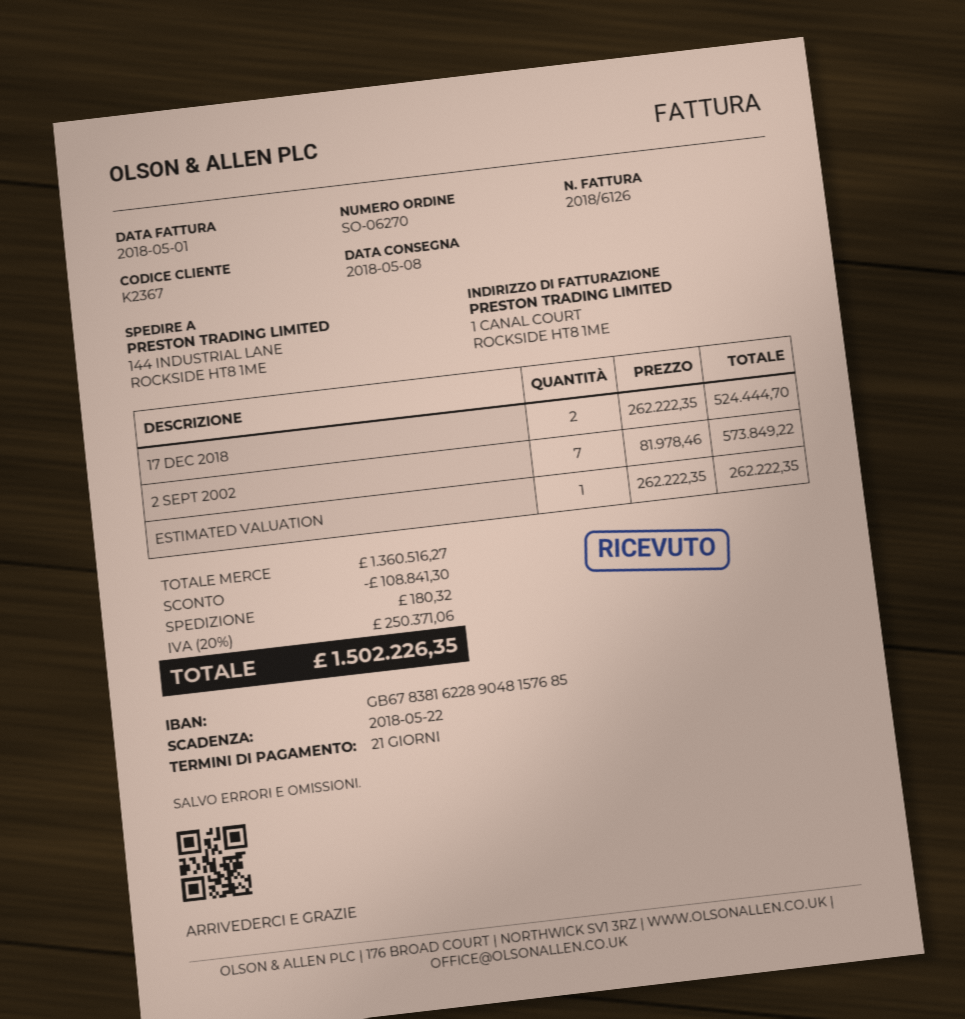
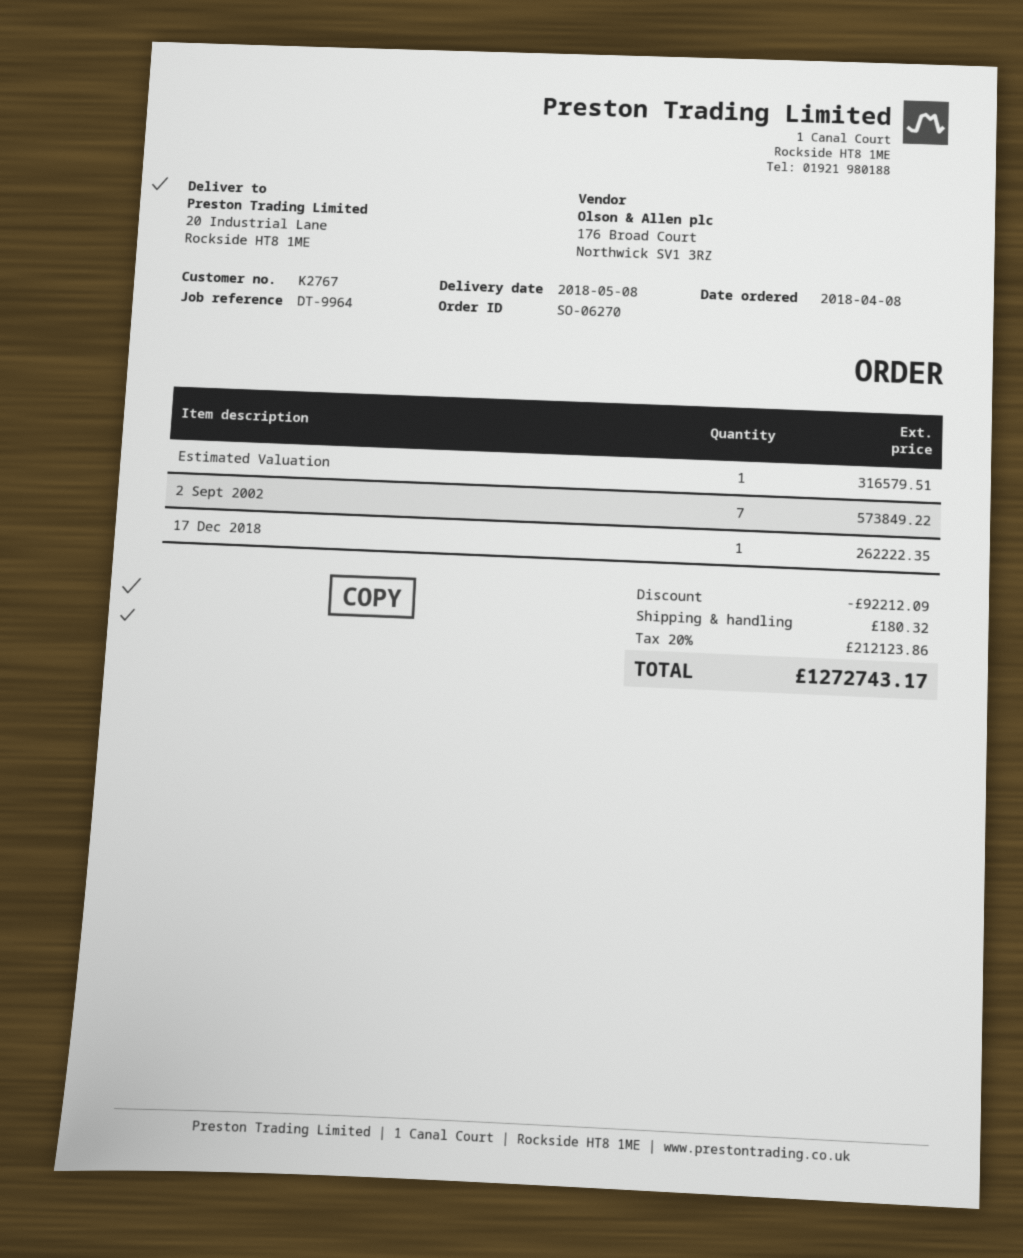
customer number: K2367 -> K2767
ship to: 144 INDUSTRIAL LANE, ROCKSIDE HT8 1ME -> 20 Industrial Lane, Rockside HT8 1ME
17 DEC 2018: 2 for 524444.70 -> 1 for 262222.35
ESTIMATED VALUATION: 1 for 262222.35 -> 1 for 316579.51
discount: 108841.30 -> 92212.09
tax: 20% = 250371.06 -> 20% = 212123.86
total: 1502226.35 -> 1272743.17

